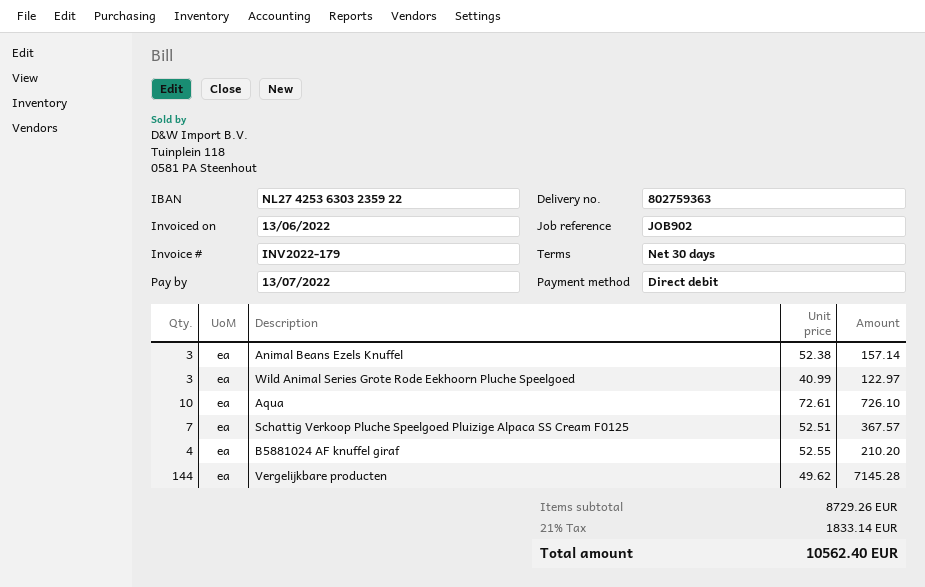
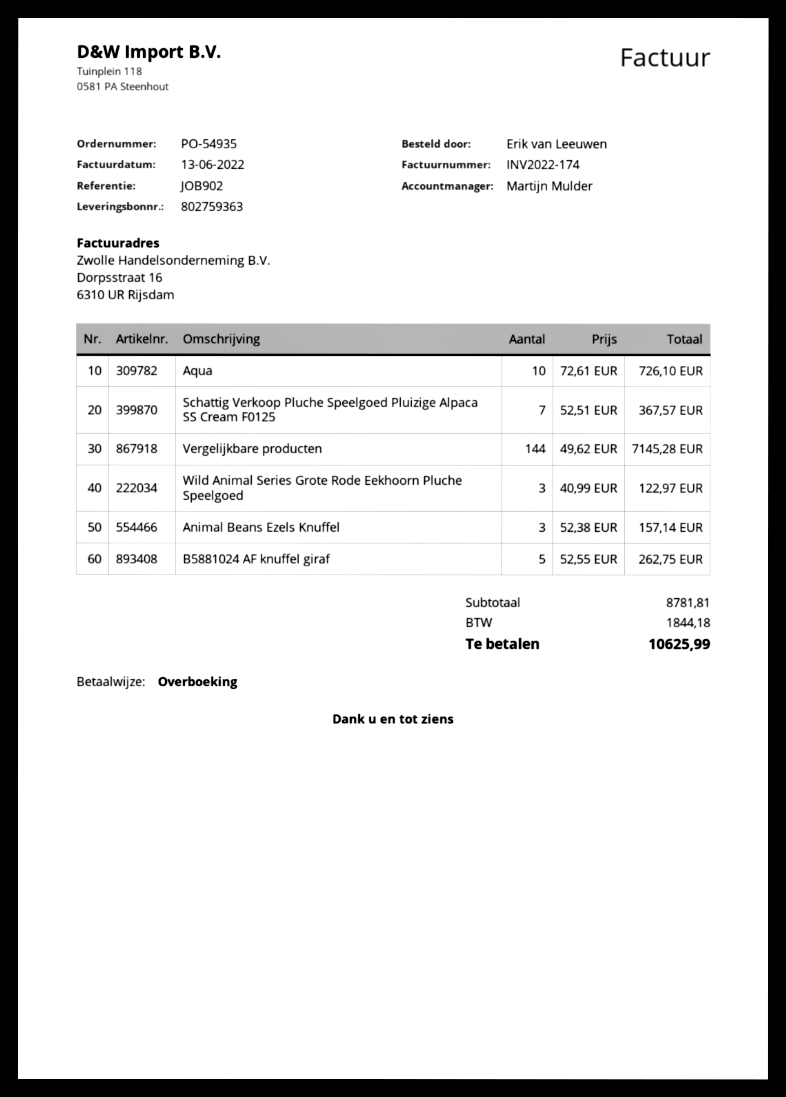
invoice number: INV2022-179 -> INV2022-174
payment method: direct debit -> bank transfer
B5881024 AF knuffel giraf: 4 x 52.55 = 210.20 -> 5 x 52.55 = 262.75
subtotal: 8729.26 -> 8781.81
tax: 1833.14 -> 1844.18
total: 10562.40 -> 10625.99

